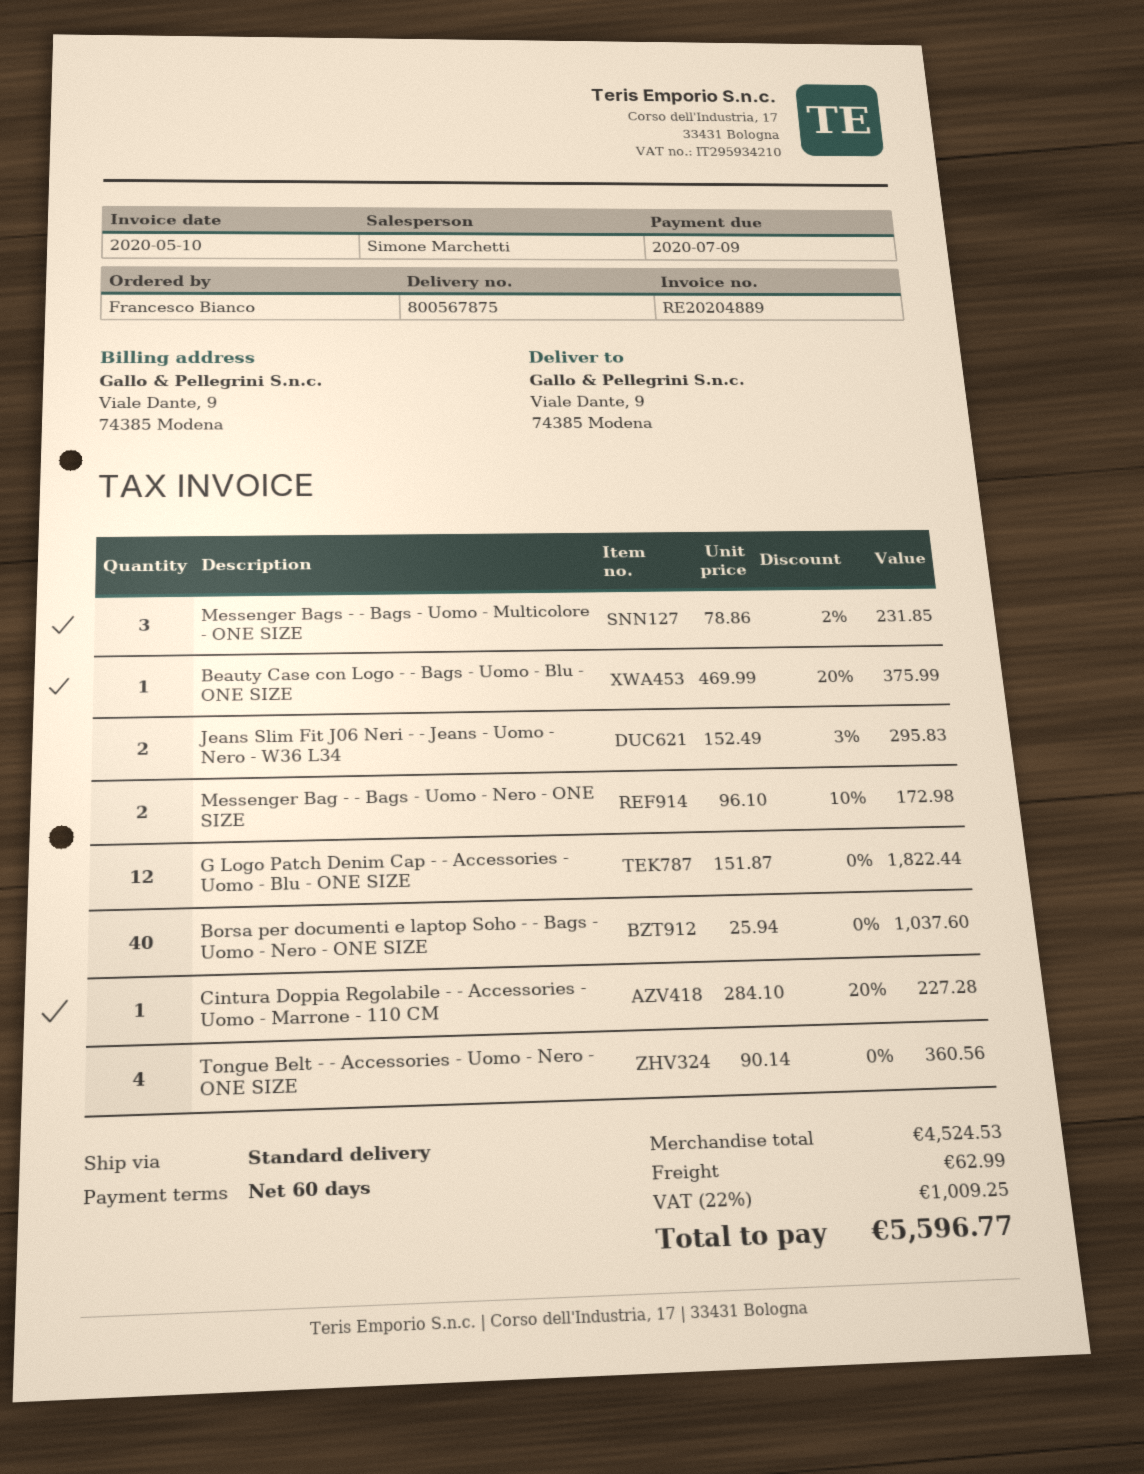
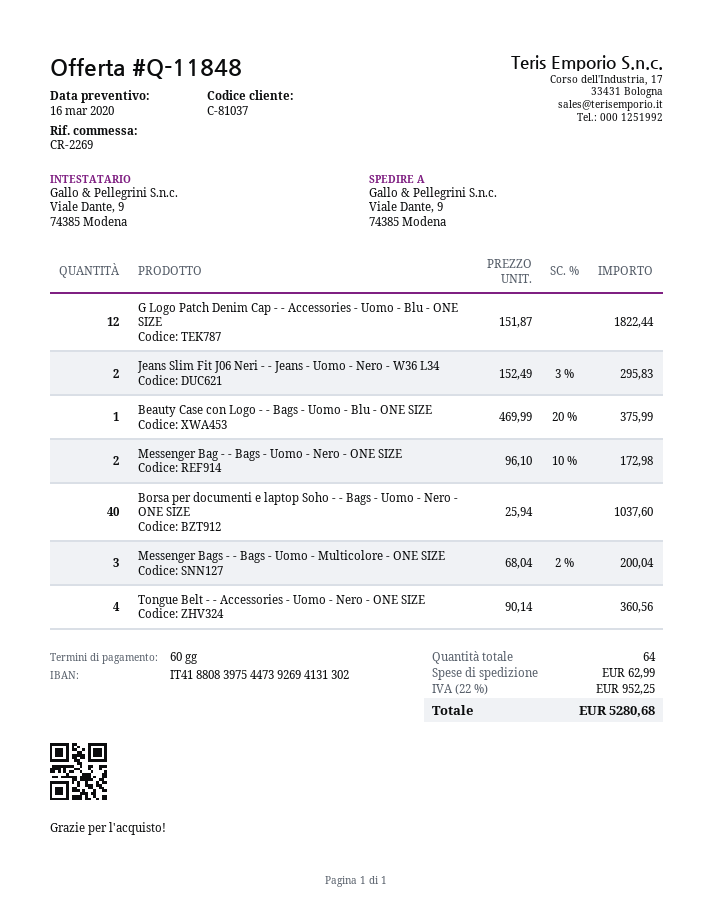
Messenger Bags - - Bags - Uomo - Multicolore - ONE SIZE: 3 x 78.86 - 2% = 231.85 -> 3 x 68.04 - 2% = 200.04
Cintura Doppia Regolabile - - Accessories - Uomo - Marrone - 110 CM: 1 x 284.10 - 20% = 227.28 -> none
tax: 22% = 1009.25 -> 22% = 952.25
total: 5596.77 -> 5280.68

